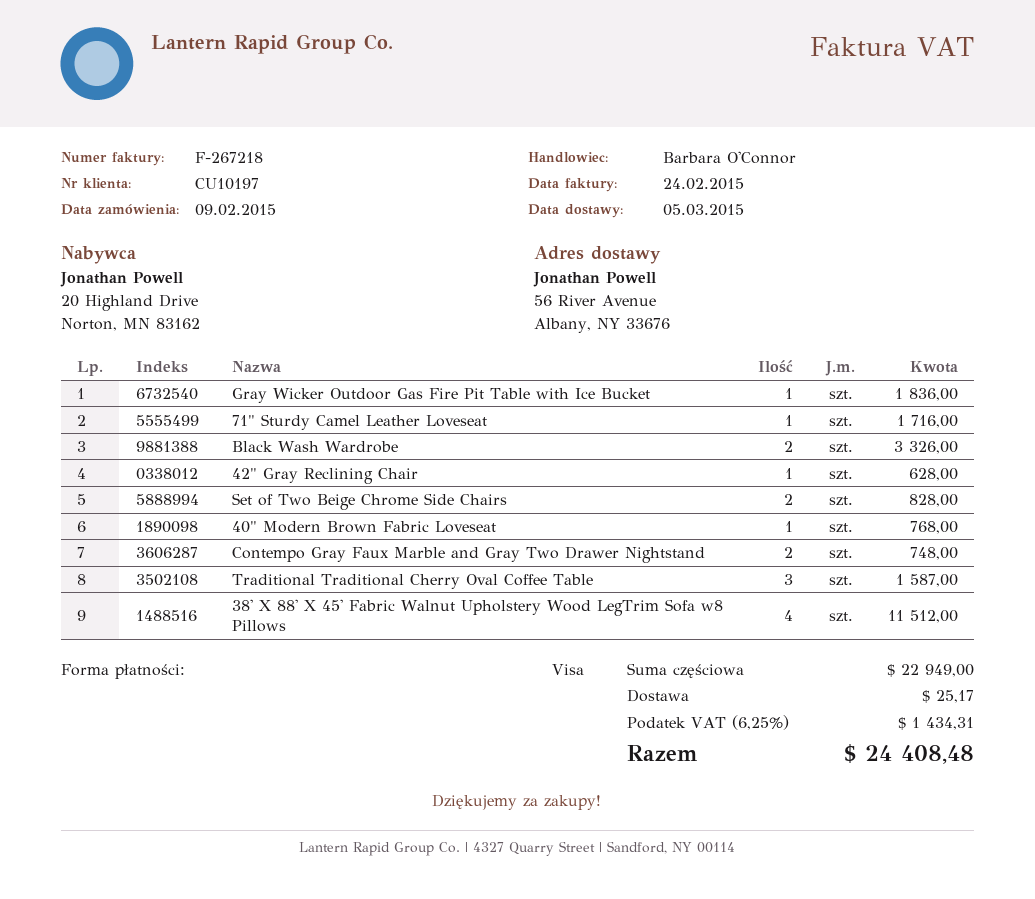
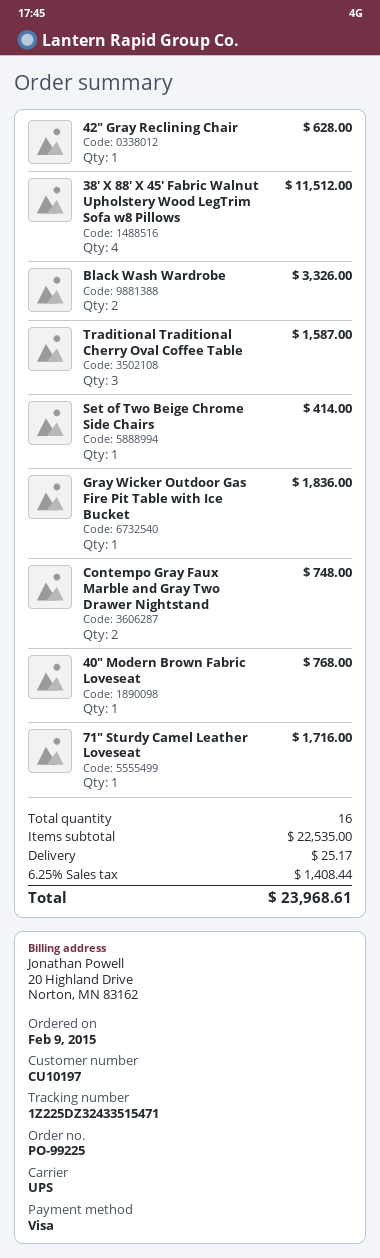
Set of Two Beige Chrome Side Chairs: 2 for 828.00 -> 1 for 414.00
subtotal: 22949.00 -> 22535.00
tax: 6.25% = 1434.31 -> 6.25% = 1408.44
total: 24408.48 -> 23968.61

